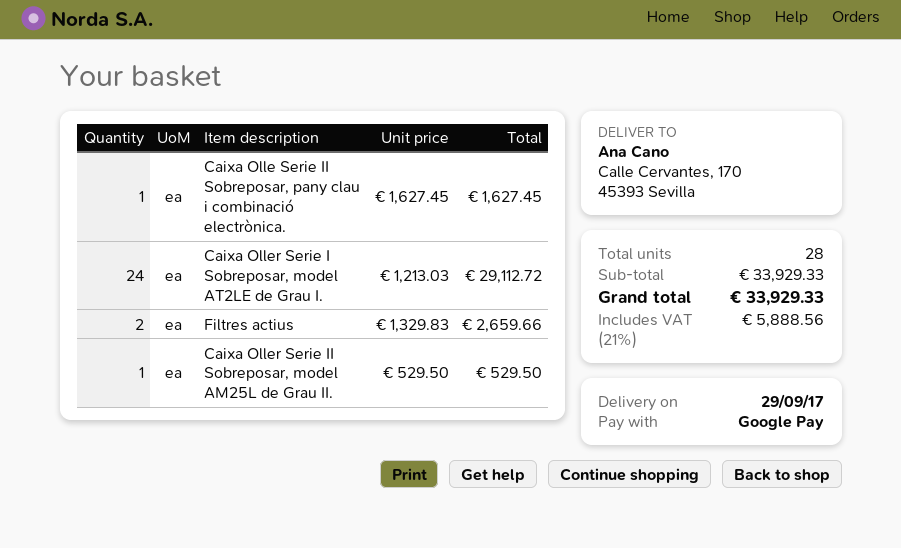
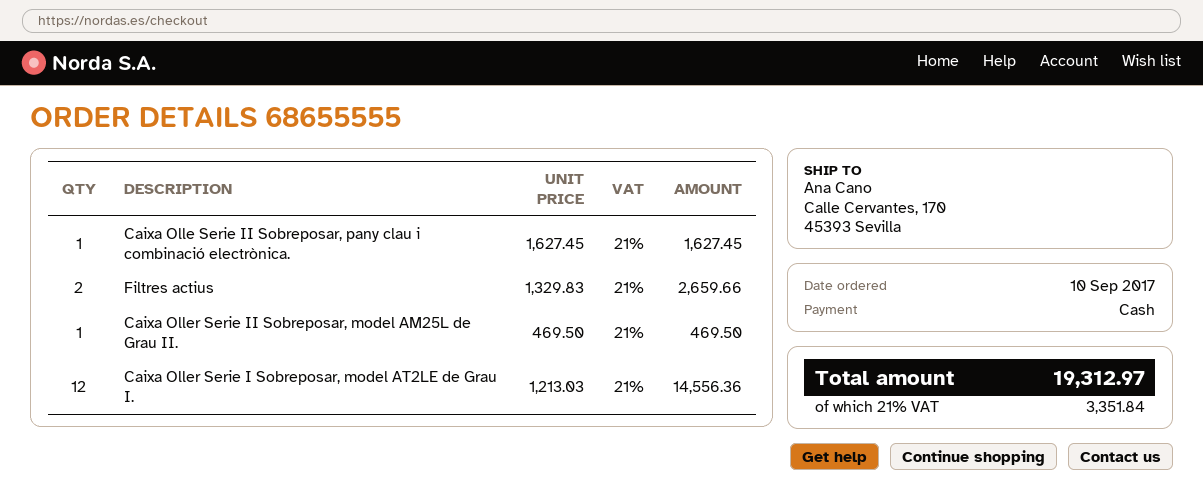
payment method: Google Pay -> cash
Caixa Oller Serie I Sobreposar, model AT2LE de Grau I.: 24 x 1213.03 = 29112.72 -> 12 x 1213.03 = 14556.36
Caixa Oller Serie II Sobreposar, model AM25L de Grau II.: 1 x 529.50 = 529.50 -> 1 x 469.50 = 469.50
tax: 21% = 5888.56 -> 21% = 3351.84
total: 33929.33 -> 19312.97

